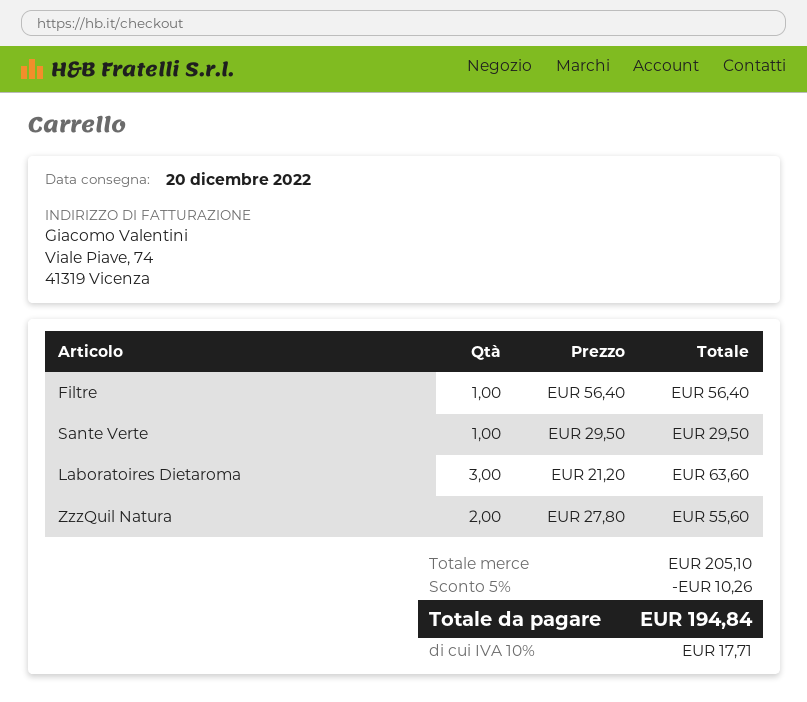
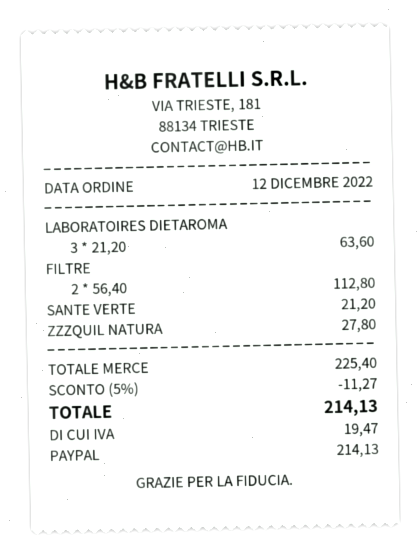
Filtre: 1 x 56.40 = 56.40 -> 2 x 56.40 = 112.80
Sante Verte: 1 x 29.50 = 29.50 -> 1 x 21.20 = 21.20
ZzzQuil Natura: 2 x 27.80 = 55.60 -> 1 x 27.80 = 27.80
subtotal: 205.10 -> 225.40
discount: 5% = 10.26 -> 5% = 11.27
tax: 17.71 -> 19.47
total: 194.84 -> 214.13

